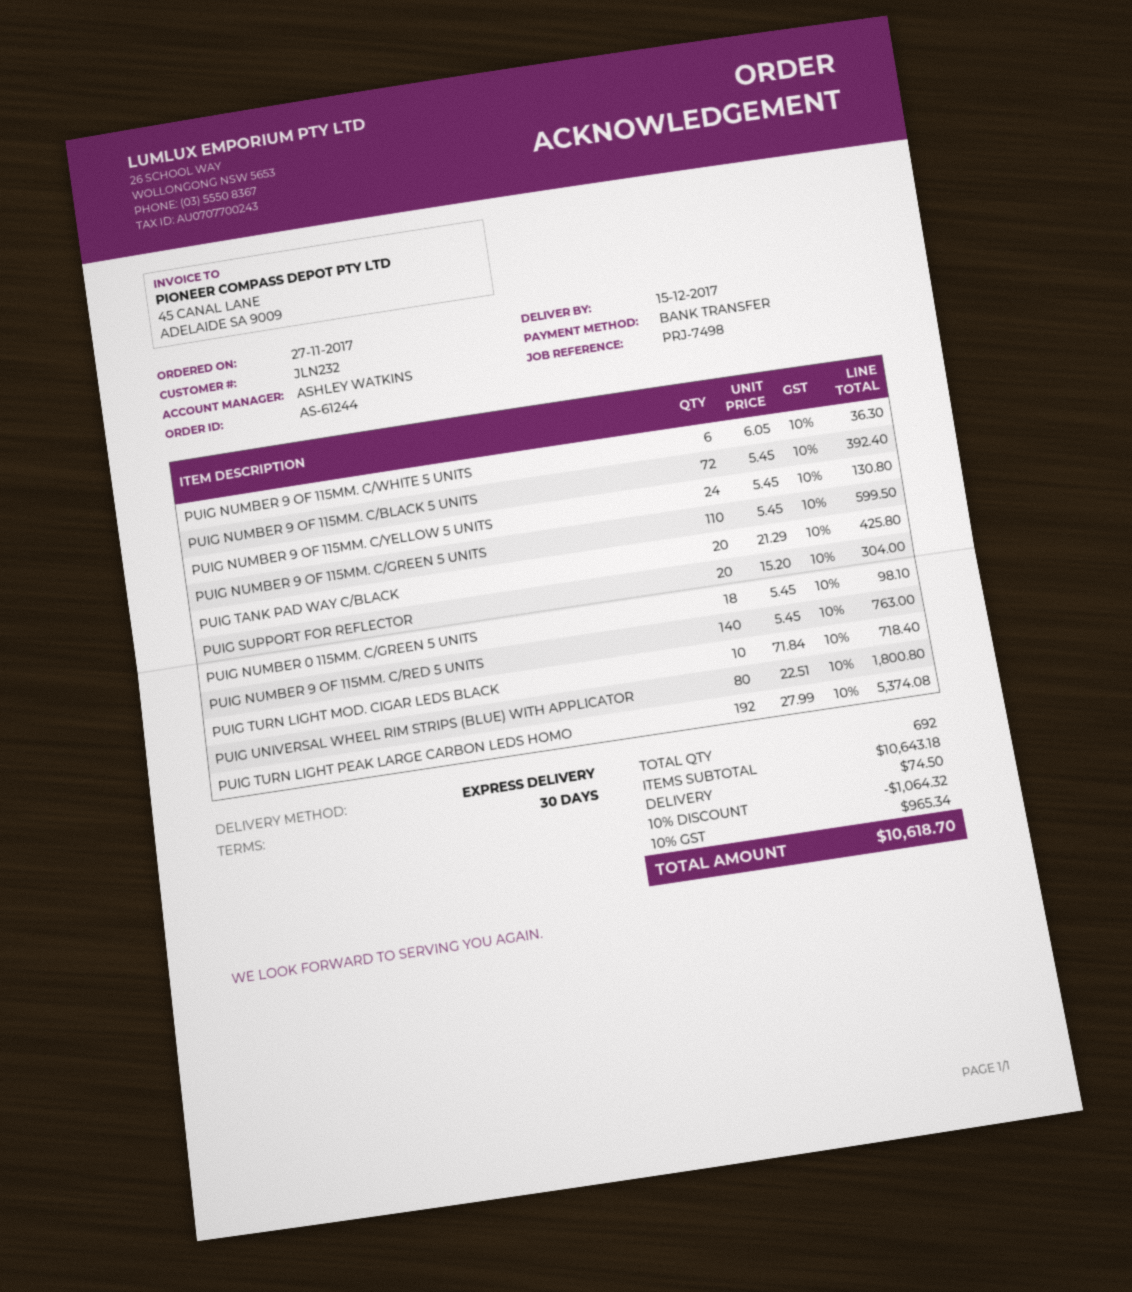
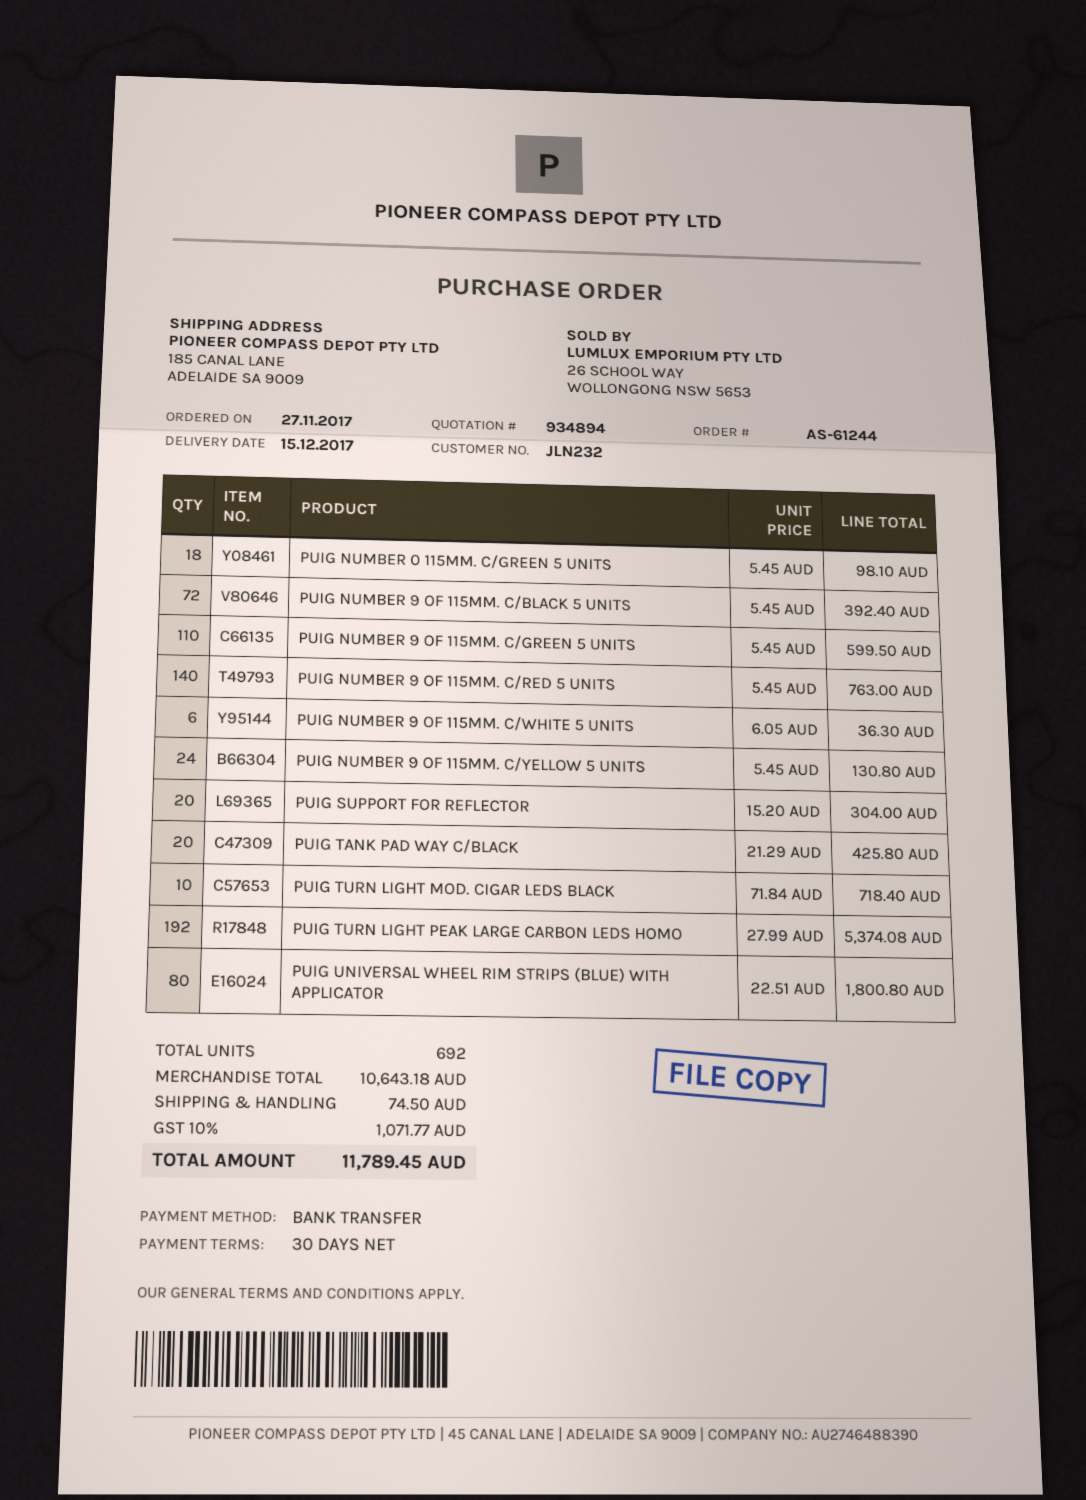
discount: 10% = 1064.32 -> none
tax: 10% = 965.34 -> 10% = 1071.77
total: 10618.70 -> 11789.45

